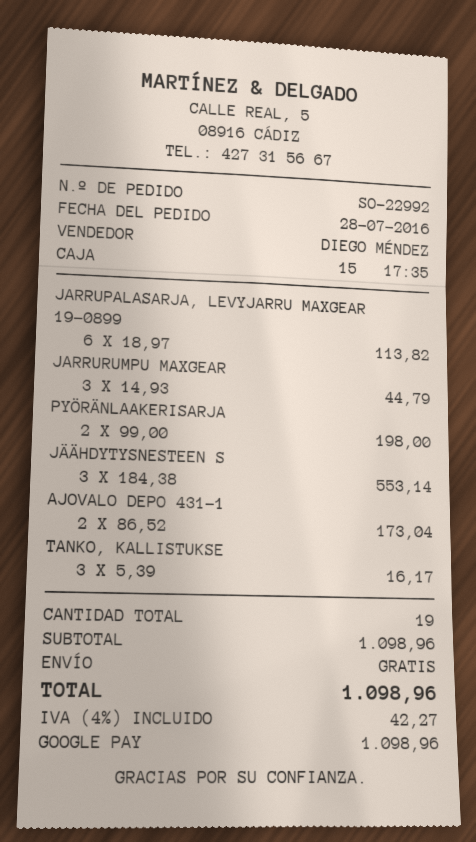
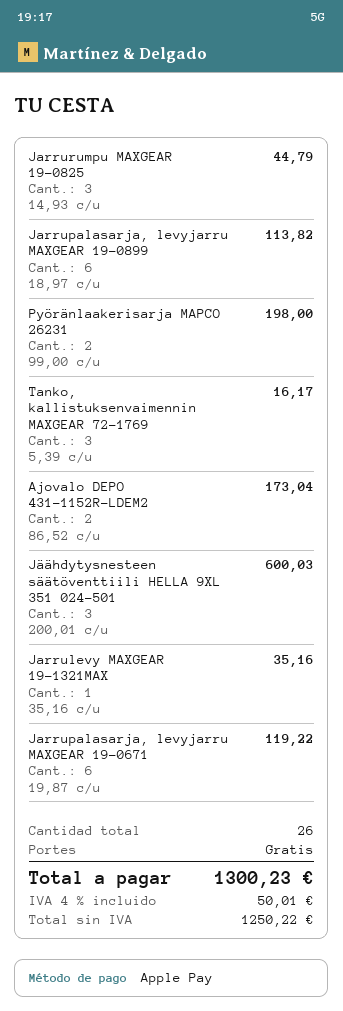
payment method: Google Pay -> Apple Pay
JÄÄHDYTYSNESTEEN S: 3 x 184.38 = 553.14 -> 3 x 200.01 = 600.03
Jarrulevy MAXGEAR 19-1321MAX: none -> 1 x 35.16 = 35.16
Jarrupalasarja, levyjarru MAXGEAR 19-0671: none -> 6 x 19.87 = 119.22
total quantity: 19 -> 26
tax: 4% = 42.27 -> 4% = 50.01
total: 1098.96 -> 1300.23

